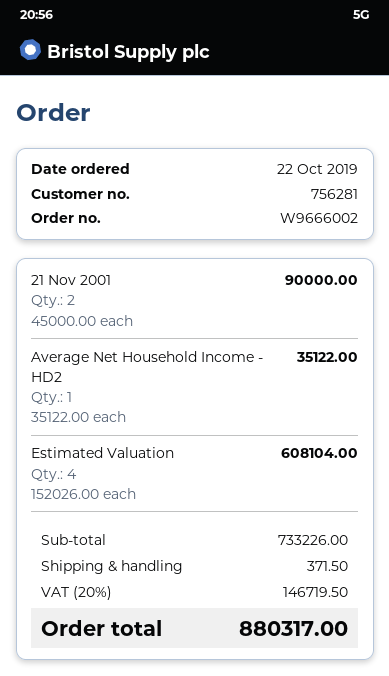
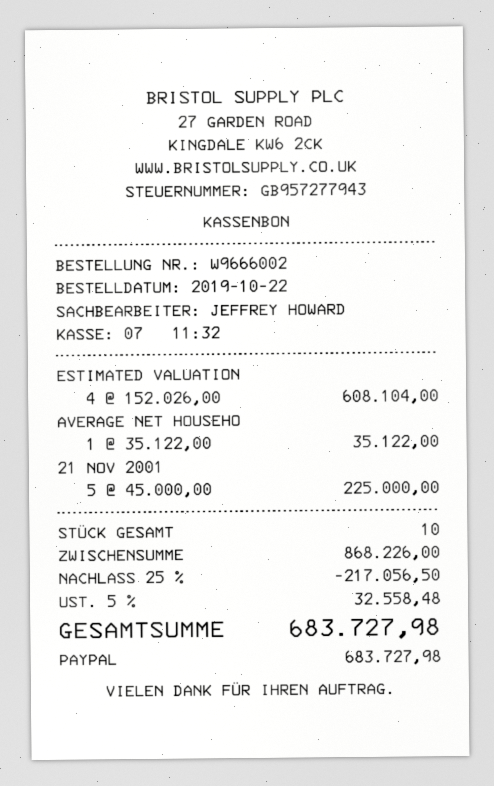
21 Nov 2001: 2 x 45000.00 = 90000.00 -> 5 x 45000.00 = 225000.00
subtotal: 733226.00 -> 868226.00
discount: none -> 25% = 217056.50
shipping: 371.50 -> none
tax: 20% = 146719.50 -> 5% = 32558.48
total: 880317.00 -> 683727.98

